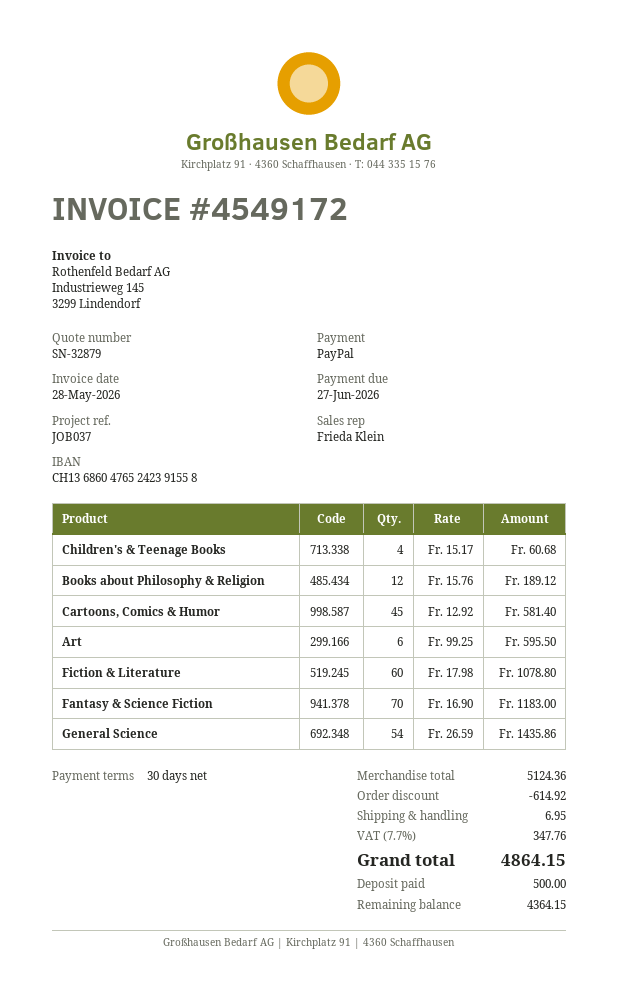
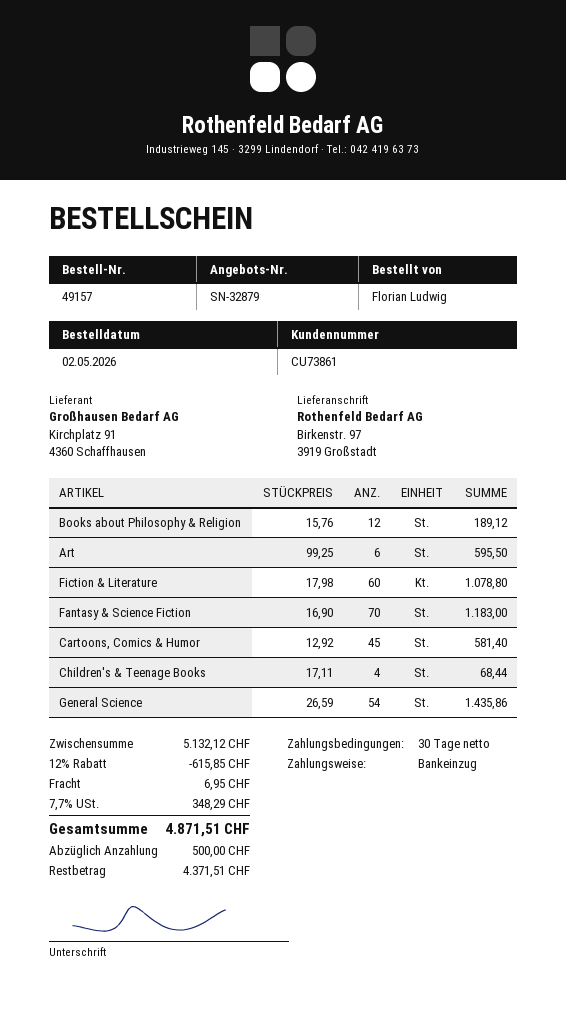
payment method: PayPal -> direct debit
Children's & Teenage Books: 4 x 15.17 = 60.68 -> 4 x 17.11 = 68.44
subtotal: 5124.36 -> 5132.12
discount: 614.92 -> 615.85
tax: 7.7% = 347.76 -> 7.7% = 348.29
total: 4864.15 -> 4871.51
balance: 4364.15 -> 4371.51

